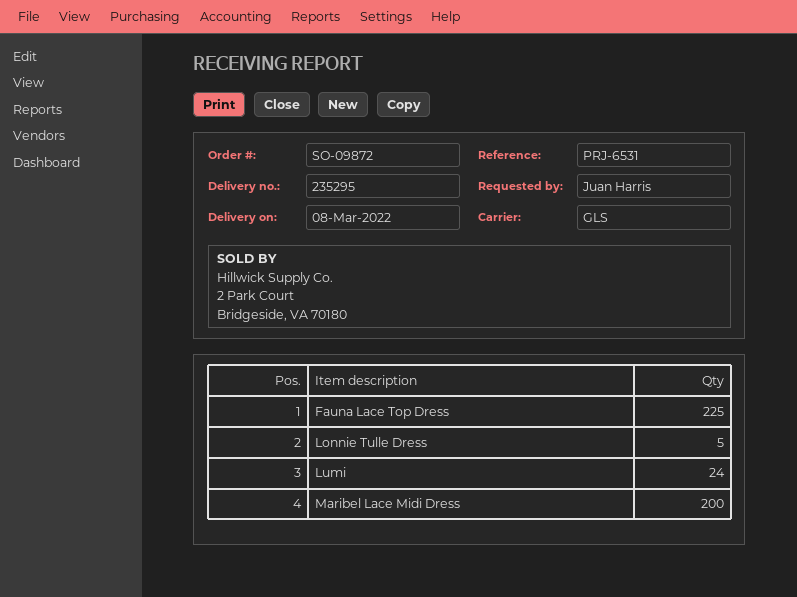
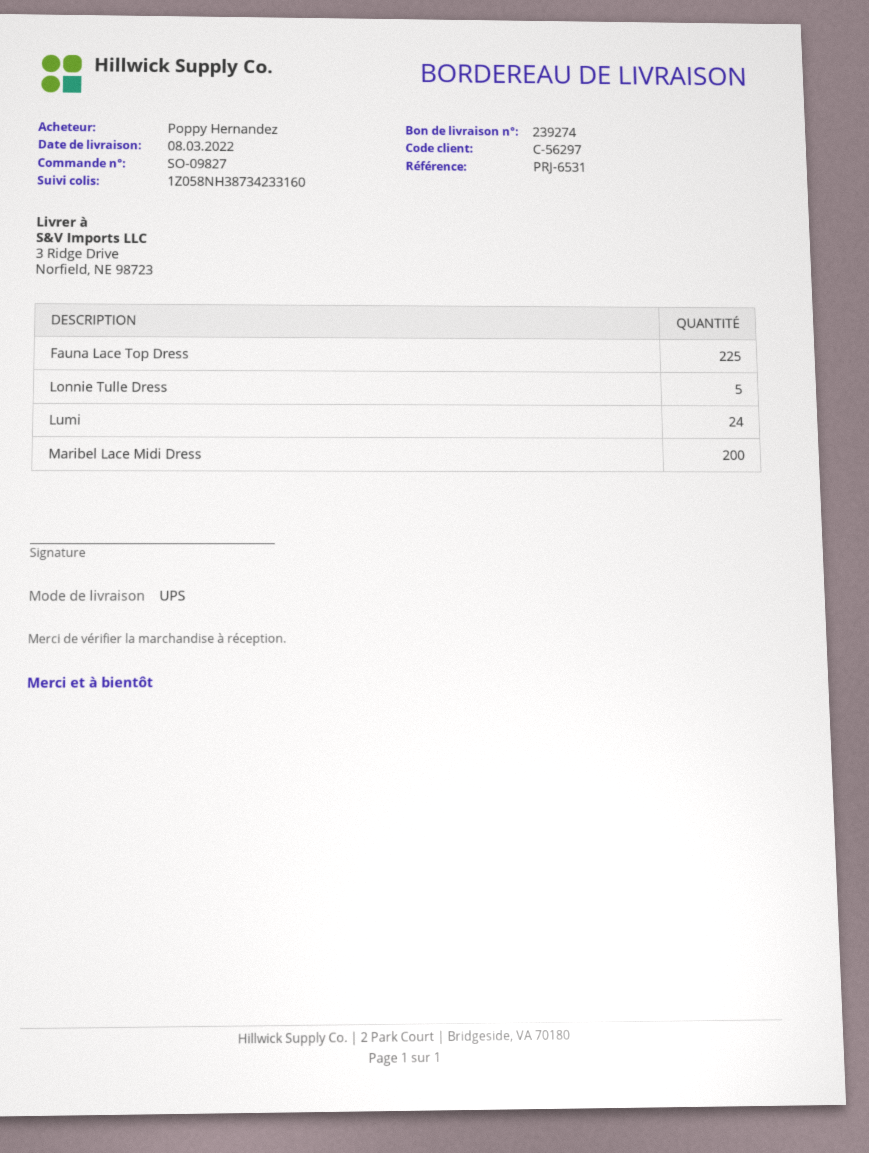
order number: SO-09872 -> SO-09827
delivery note number: 235295 -> 239274
ordered by: Juan Harris -> Poppy Hernandez
shipping method: GLS -> UPS

